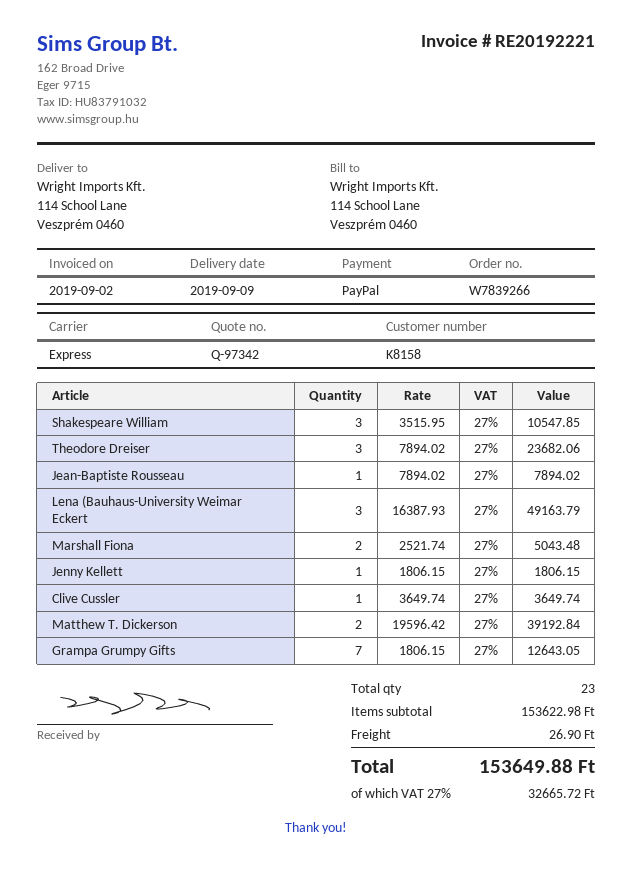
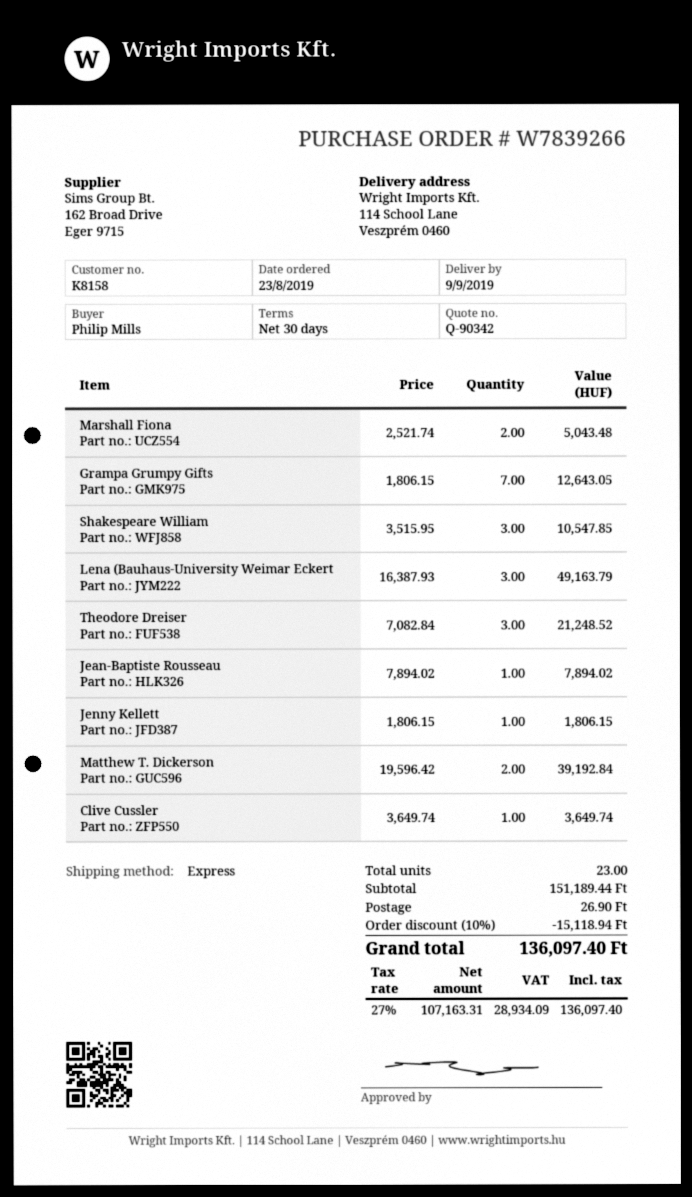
quote number: Q-97342 -> Q-90342
Theodore Dreiser: 3 x 7894.02 = 23682.06 -> 3 x 7082.84 = 21248.52
subtotal: 153622.98 -> 151189.44
discount: none -> 10% = 15118.94
tax: 27% = 32665.72 -> 27% = 28934.09
total: 153649.88 -> 136097.40

